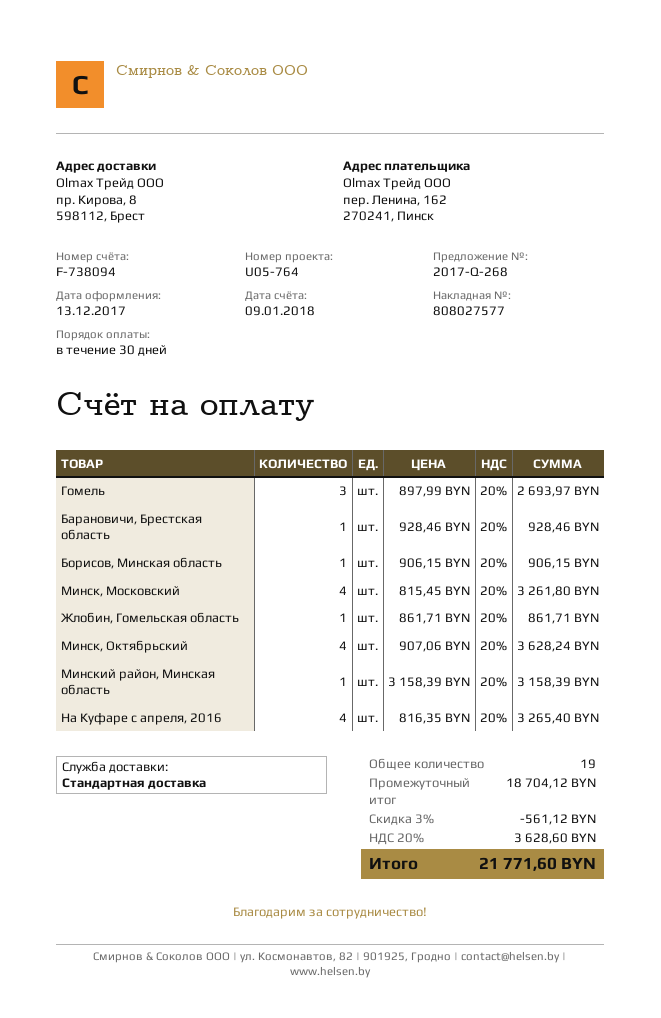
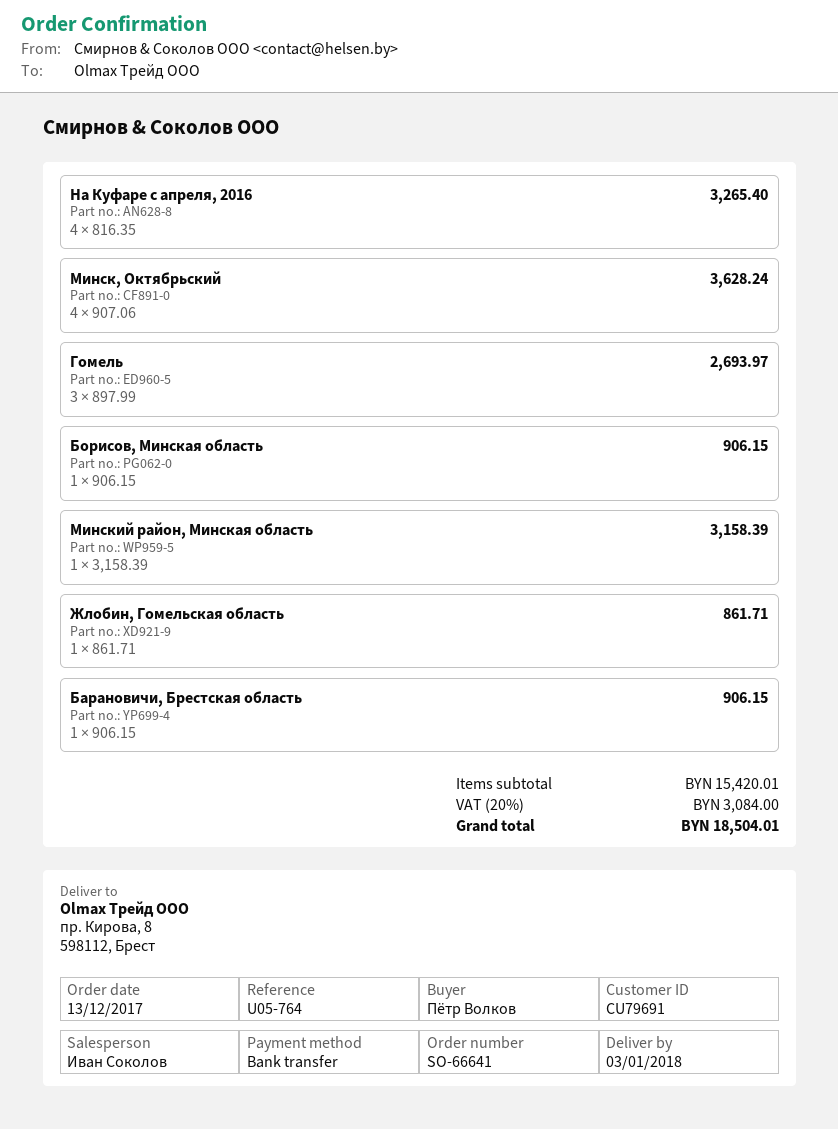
Барановичи, Брестская область: 1 x 928.46 = 928.46 -> 1 x 906.15 = 906.15
Минск, Московский: 4 x 815.45 = 3261.80 -> none
subtotal: 18704.12 -> 15420.01
discount: 3% = 561.12 -> none
tax: 20% = 3628.60 -> 20% = 3084.00
total: 21771.60 -> 18504.01

